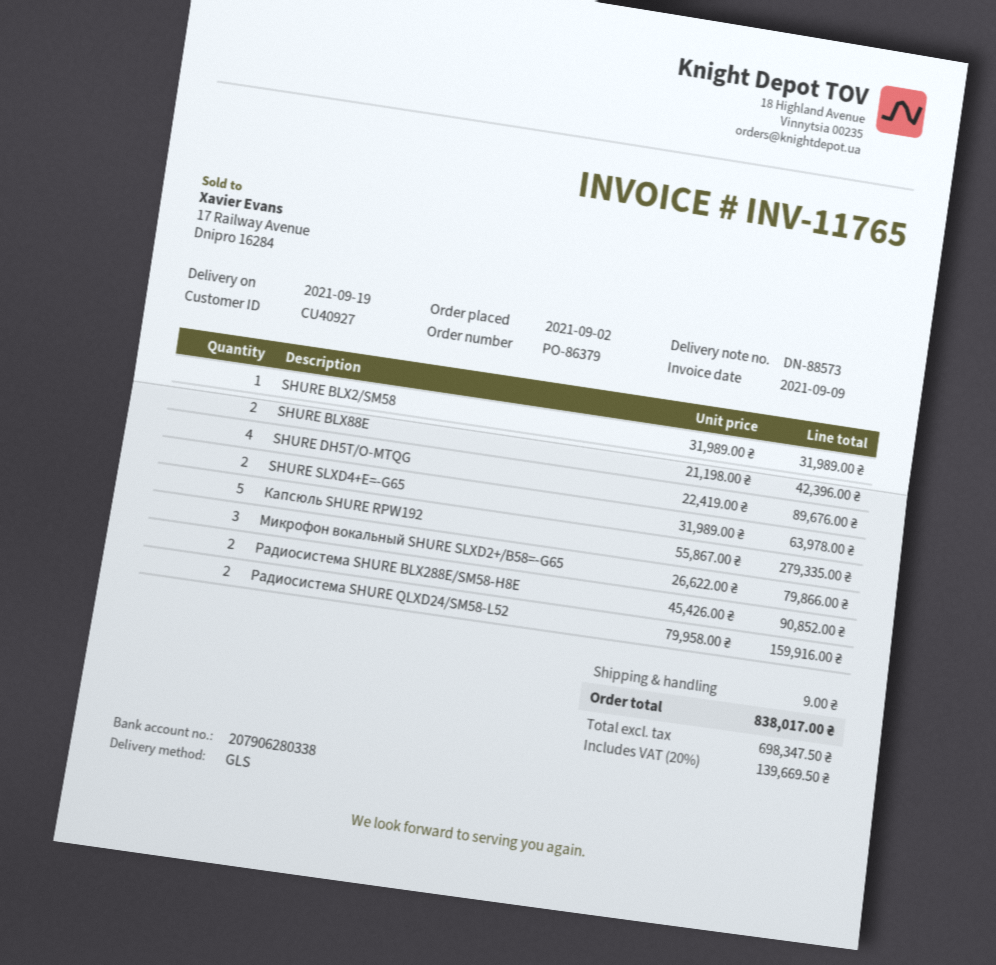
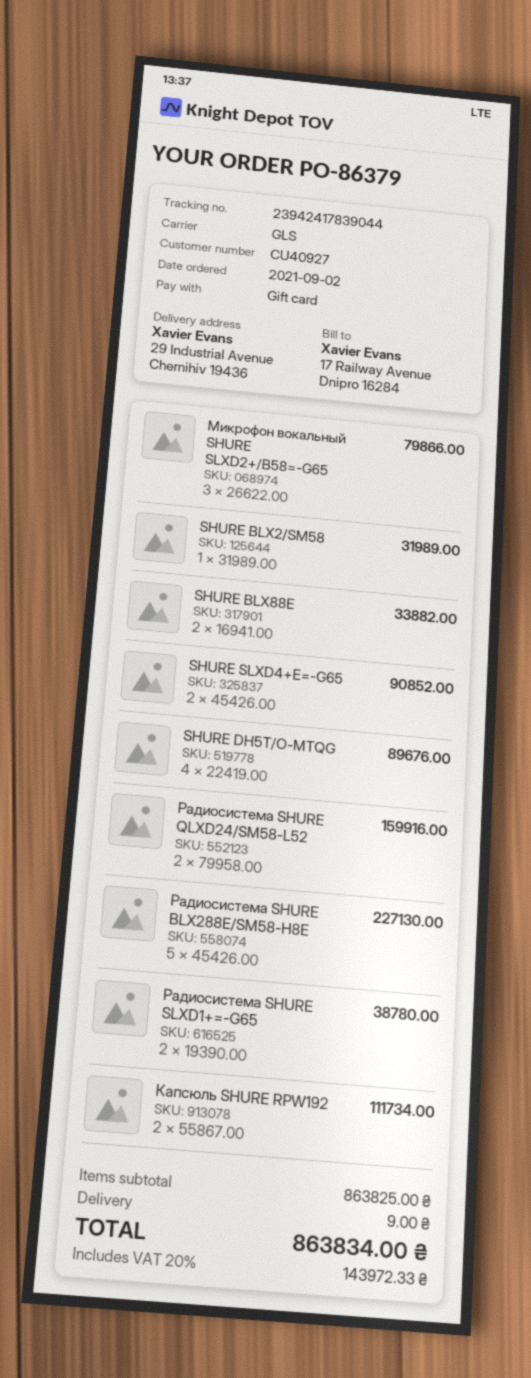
SHURE BLX88E: 2 x 21198.00 = 42396.00 -> 2 x 16941.00 = 33882.00
SHURE SLXD4+E=-G65: 2 x 31989.00 = 63978.00 -> 2 x 45426.00 = 90852.00
Капсюль SHURE RPW192: 5 x 55867.00 = 279335.00 -> 2 x 55867.00 = 111734.00
Радиосистема SHURE BLX288E/SM58-H8E: 2 x 45426.00 = 90852.00 -> 5 x 45426.00 = 227130.00
Радиосистема SHURE SLXD1+=-G65: none -> 2 x 19390.00 = 38780.00
tax: 20% = 139669.50 -> 20% = 143972.33
total: 838017.00 -> 863834.00

